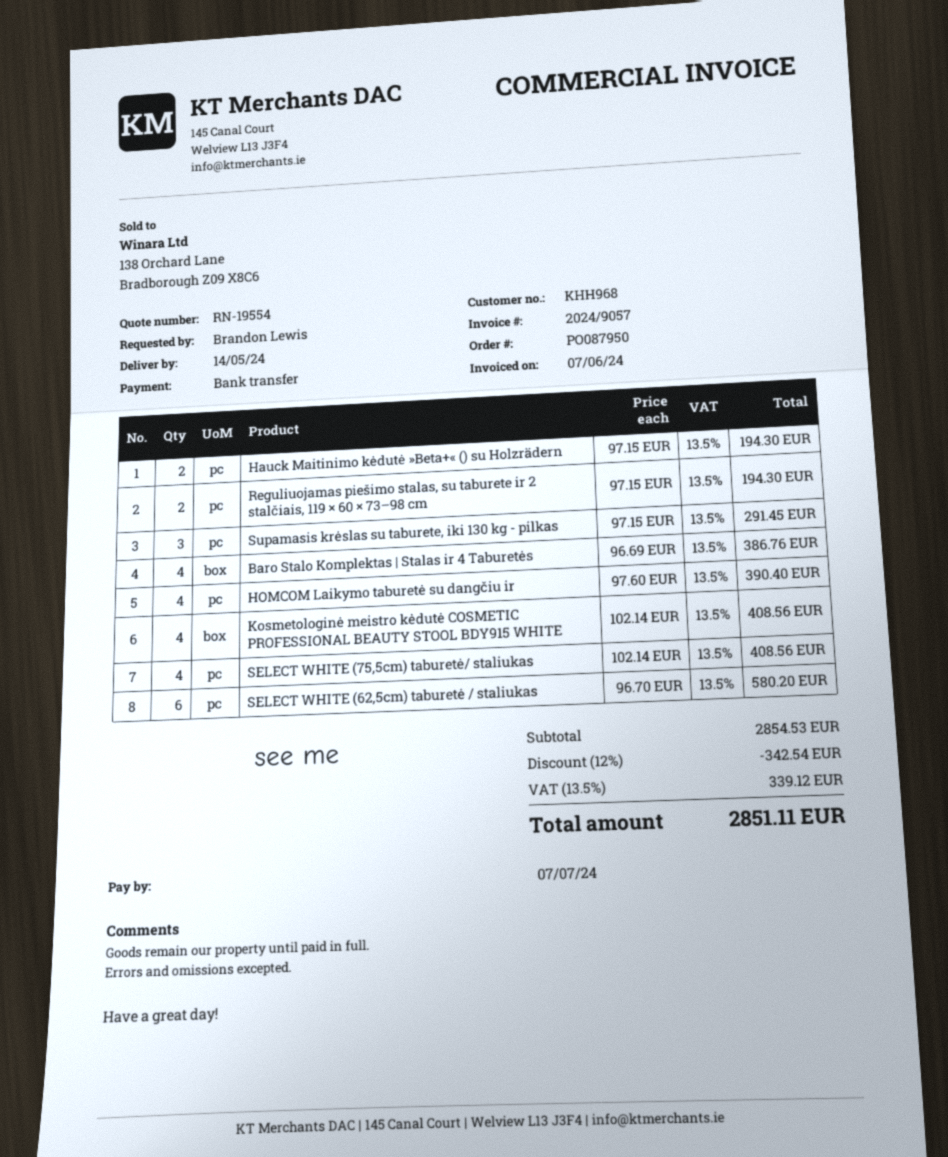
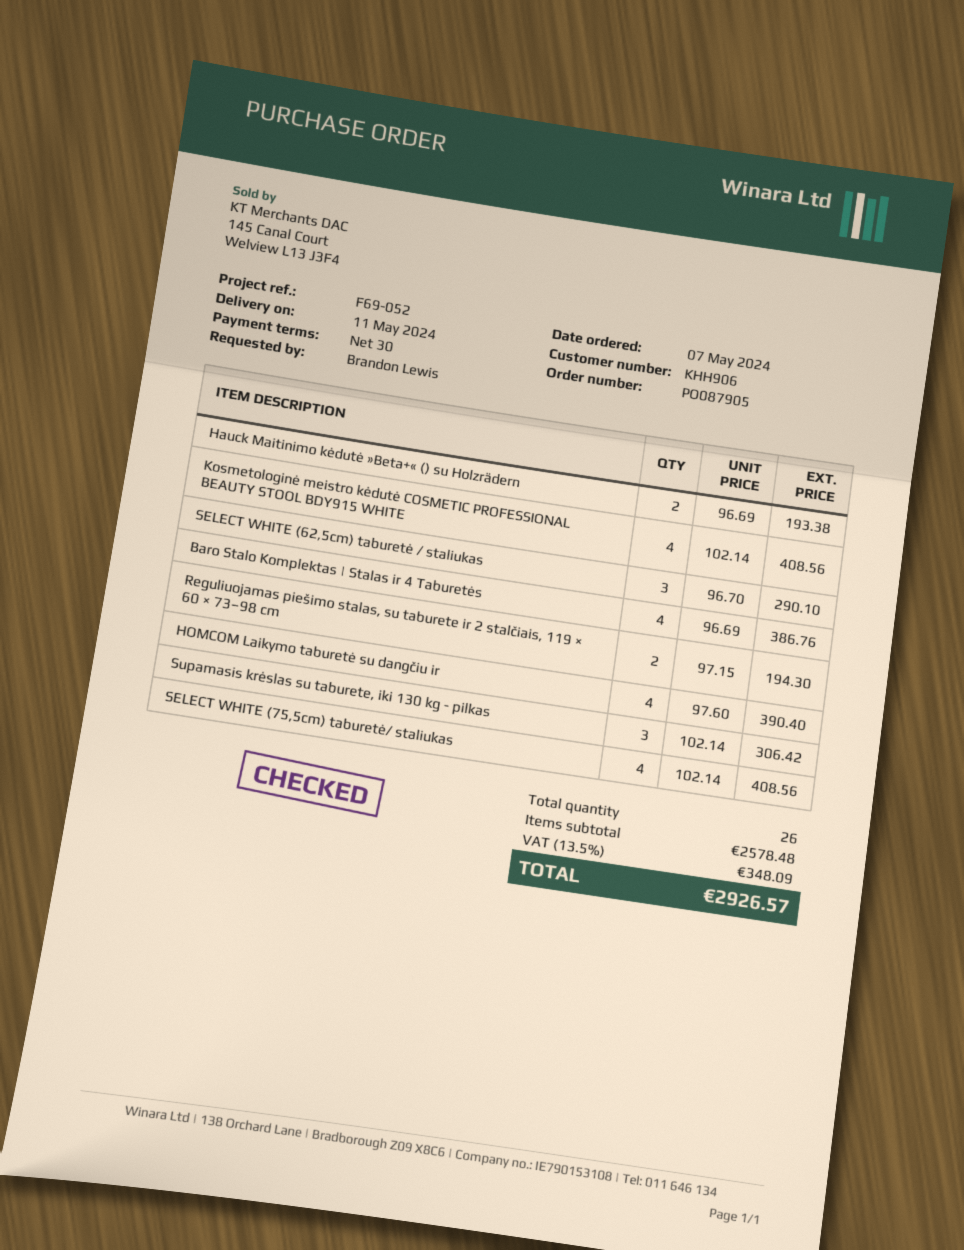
order number: PO087950 -> PO087905
delivery date: 2024-05-14 -> 2024-05-11
customer number: KHH968 -> KHH906
Hauck Maitinimo kėdutė »Beta+« () su Holzrädern: 2 x 97.15 = 194.30 -> 2 x 96.69 = 193.38
Supamasis krėslas su taburete, iki 130 kg - pilkas: 3 x 97.15 = 291.45 -> 3 x 102.14 = 306.42
SELECT WHITE (62,5cm) taburetė / staliukas: 6 x 96.70 = 580.20 -> 3 x 96.70 = 290.10
subtotal: 2854.53 -> 2578.48
discount: 12% = 342.54 -> none
tax: 13.5% = 339.12 -> 13.5% = 348.09
total: 2851.11 -> 2926.57

